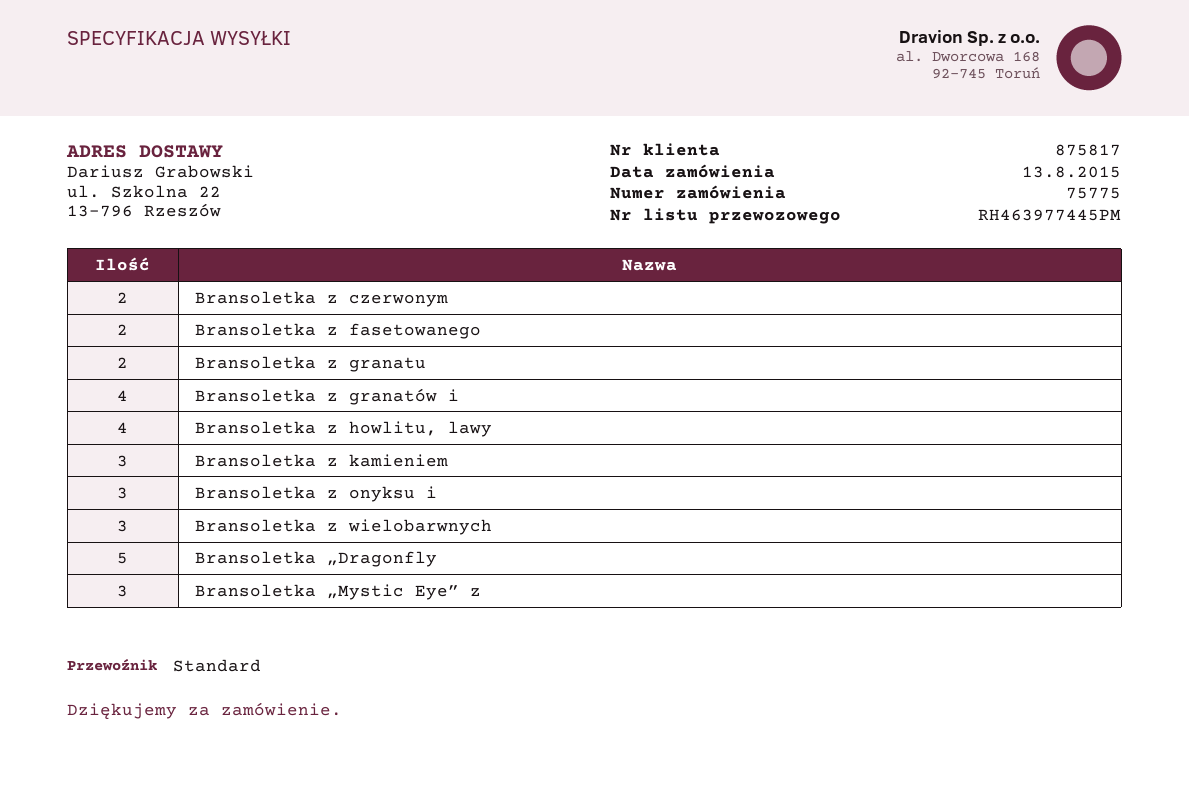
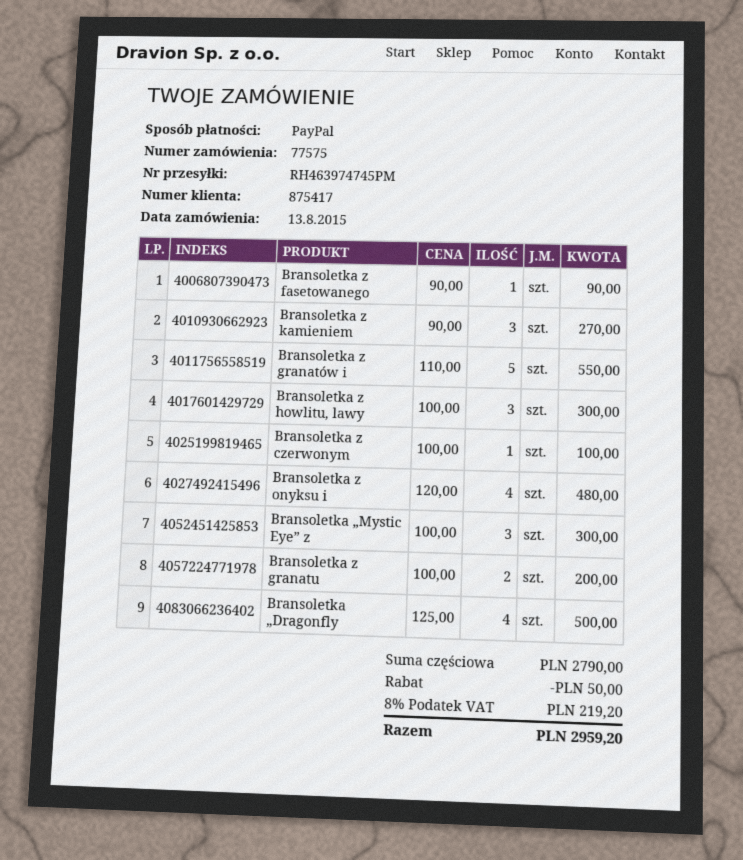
order number: 75775 -> 77575
customer number: 875817 -> 875417
tracking number: RH463977445PM -> RH463974745PM
Bransoletka z czerwonym: 2 -> 1
Bransoletka z fasetowanego: 2 -> 1
Bransoletka z granatów i: 4 -> 5
Bransoletka z howlitu, lawy: 4 -> 3
Bransoletka z onyksu i: 3 -> 4
Bransoletka z wielobarwnych: 3 -> none
Bransoletka „Dragonfly: 5 -> 4

